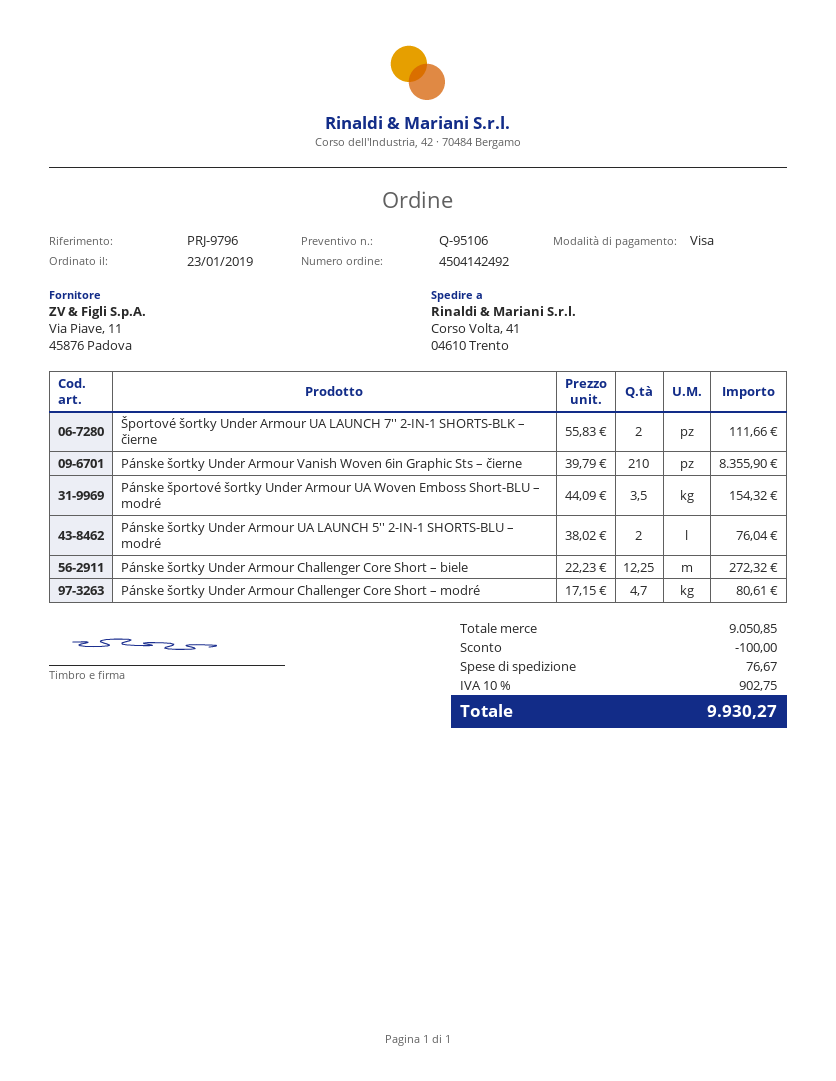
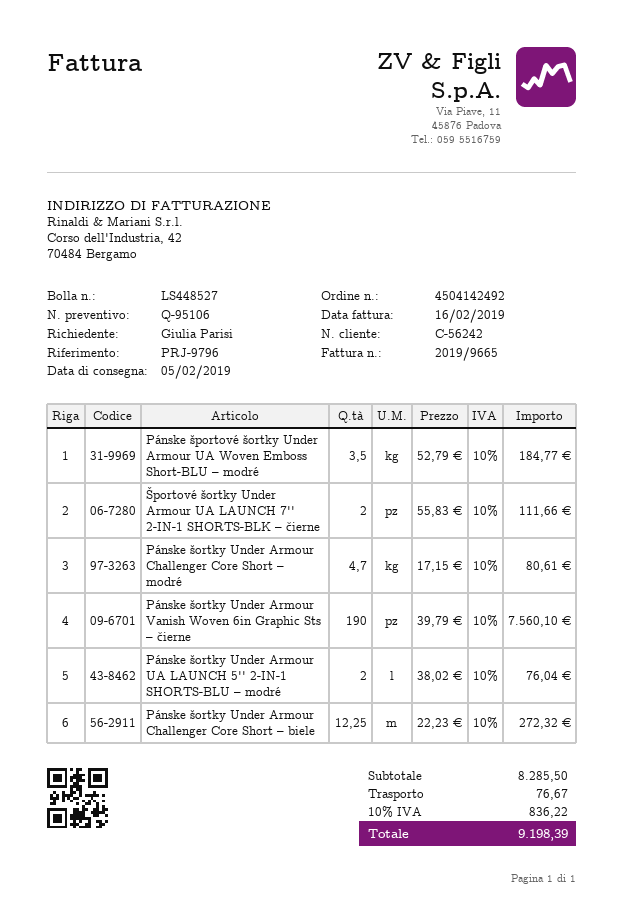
Pánske šortky Under Armour Vanish Woven 6in Graphic Sts – čierne: 210 x 39.79 = 8355.90 -> 190 x 39.79 = 7560.10
Pánske športové šortky Under Armour UA Woven Emboss Short-BLU – modré: 3.5 x 44.09 = 154.32 -> 3.5 x 52.79 = 184.77
subtotal: 9050.85 -> 8285.50
discount: 100.00 -> none
tax: 10% = 902.75 -> 10% = 836.22
total: 9930.27 -> 9198.39

